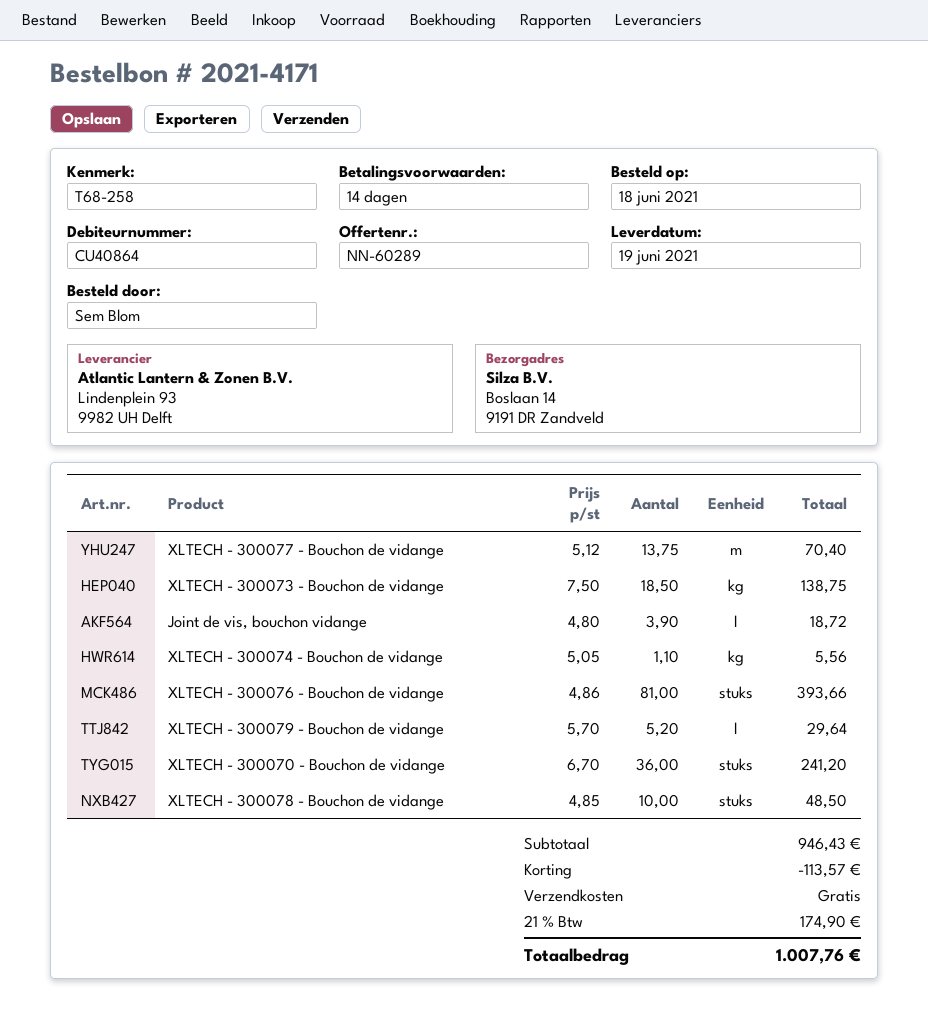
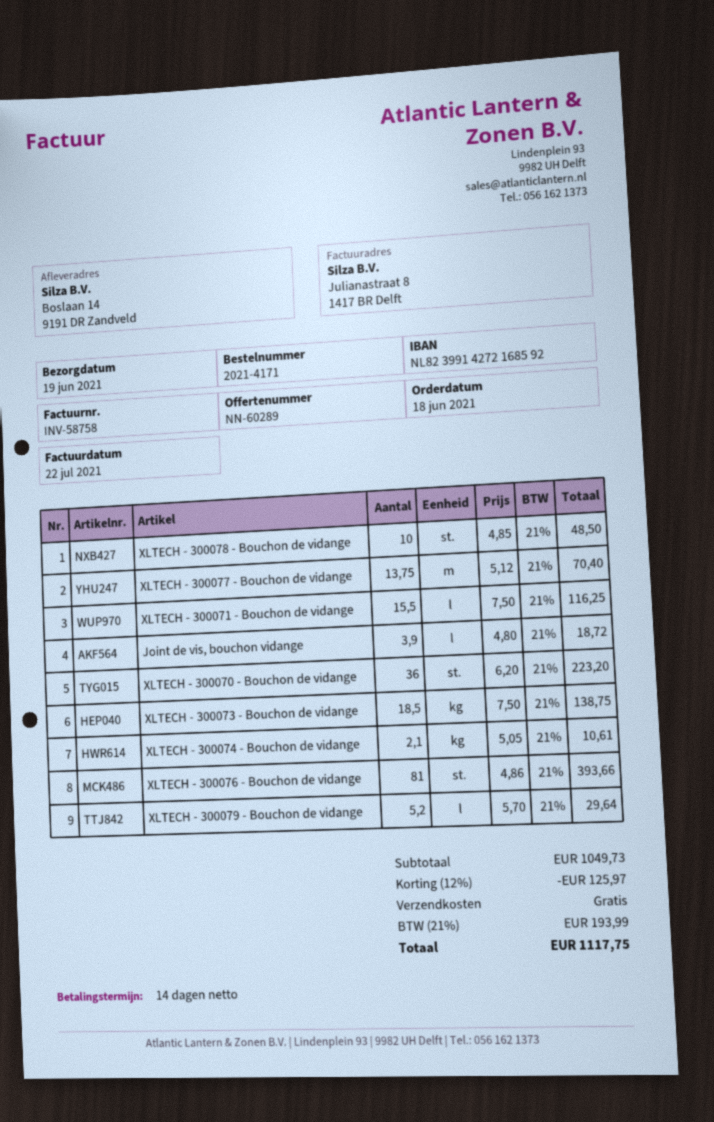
XLTECH - 300074 - Bouchon de vidange: 1.1 x 5.05 = 5.56 -> 2.1 x 5.05 = 10.61
XLTECH - 300070 - Bouchon de vidange: 36 x 6.70 = 241.20 -> 36 x 6.20 = 223.20
XLTECH - 300071 - Bouchon de vidange: none -> 15.5 x 7.50 = 116.25
subtotal: 946.43 -> 1049.73
discount: 113.57 -> 125.97
tax: 21% = 174.90 -> 21% = 193.99
total: 1007.76 -> 1117.75

